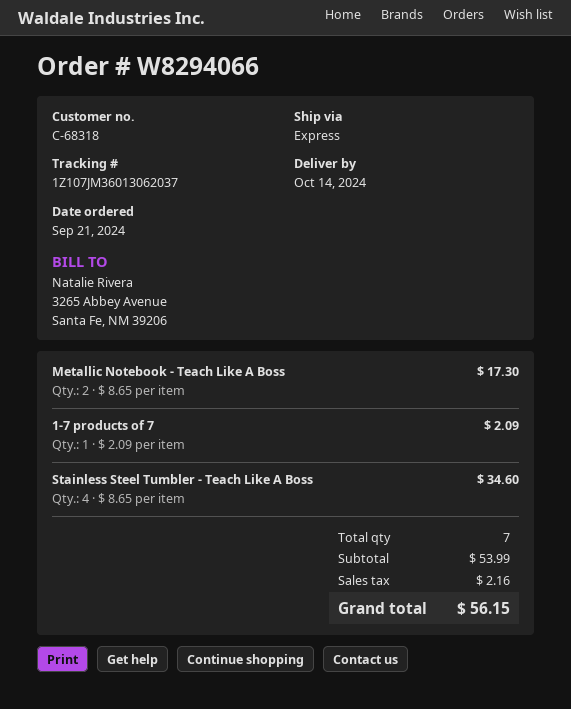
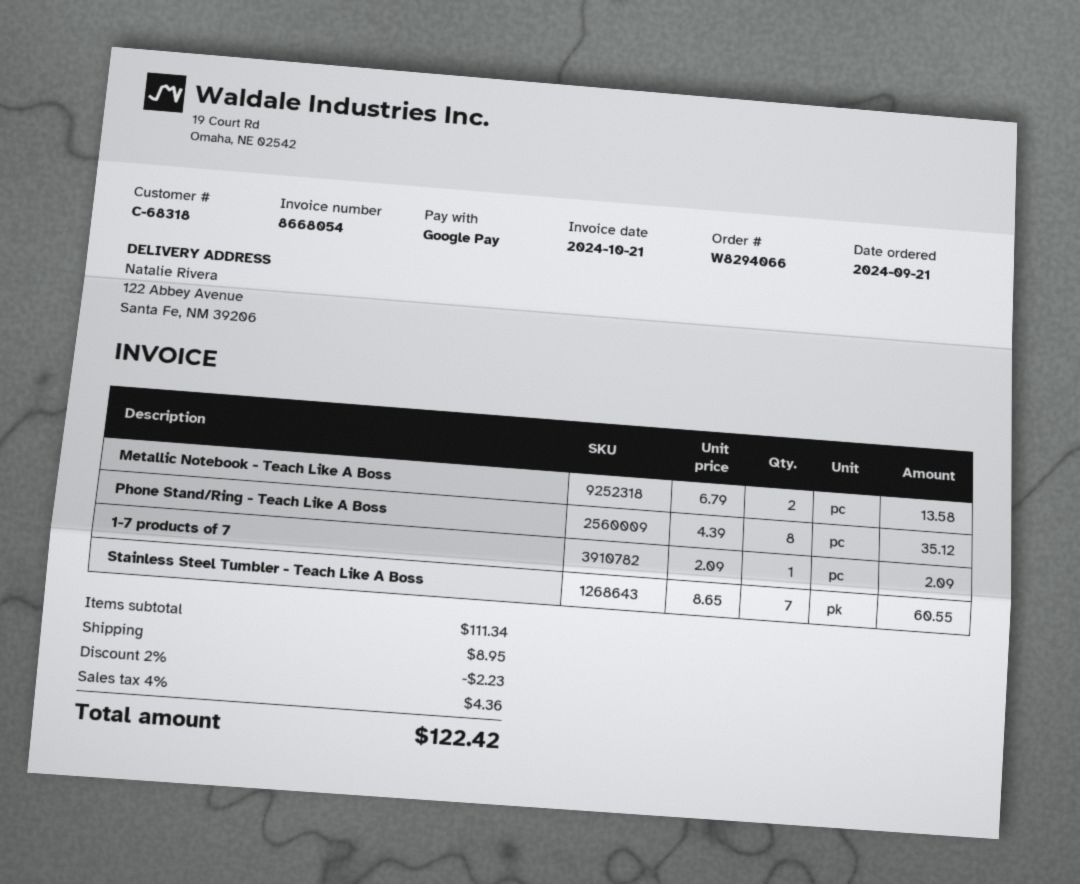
Metallic Notebook - Teach Like A Boss: 2 x 8.65 = 17.30 -> 2 x 6.79 = 13.58
Stainless Steel Tumbler - Teach Like A Boss: 4 x 8.65 = 34.60 -> 7 x 8.65 = 60.55
Phone Stand/Ring - Teach Like A Boss: none -> 8 x 4.39 = 35.12
subtotal: 53.99 -> 111.34
discount: none -> 2% = 2.23
shipping: none -> 8.95
tax: 2.16 -> 4.36
total: 56.15 -> 122.42

